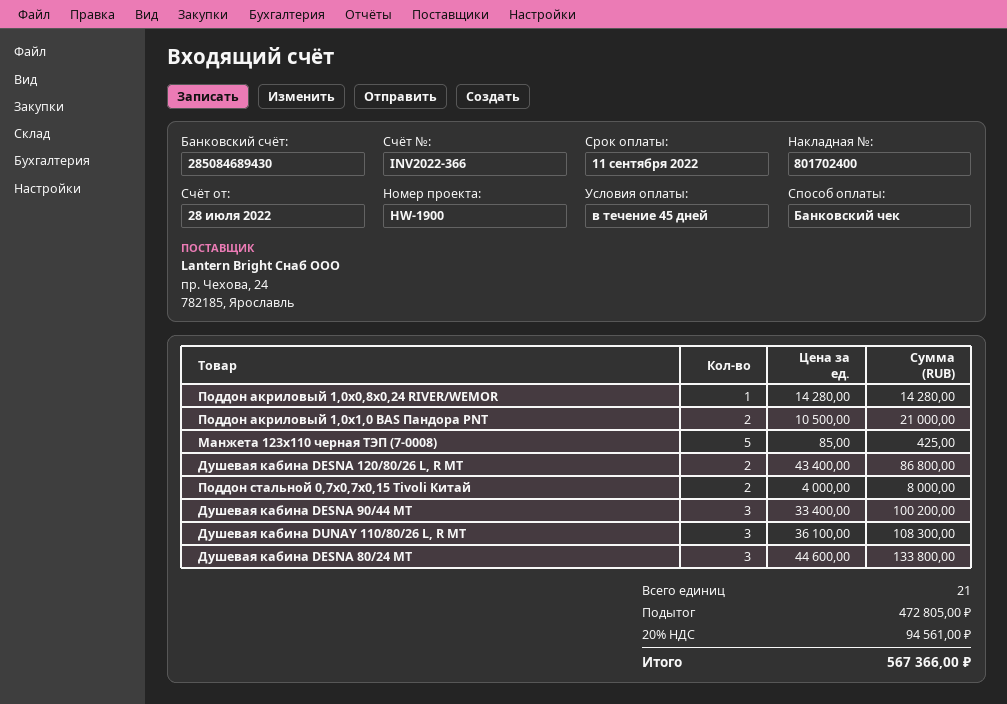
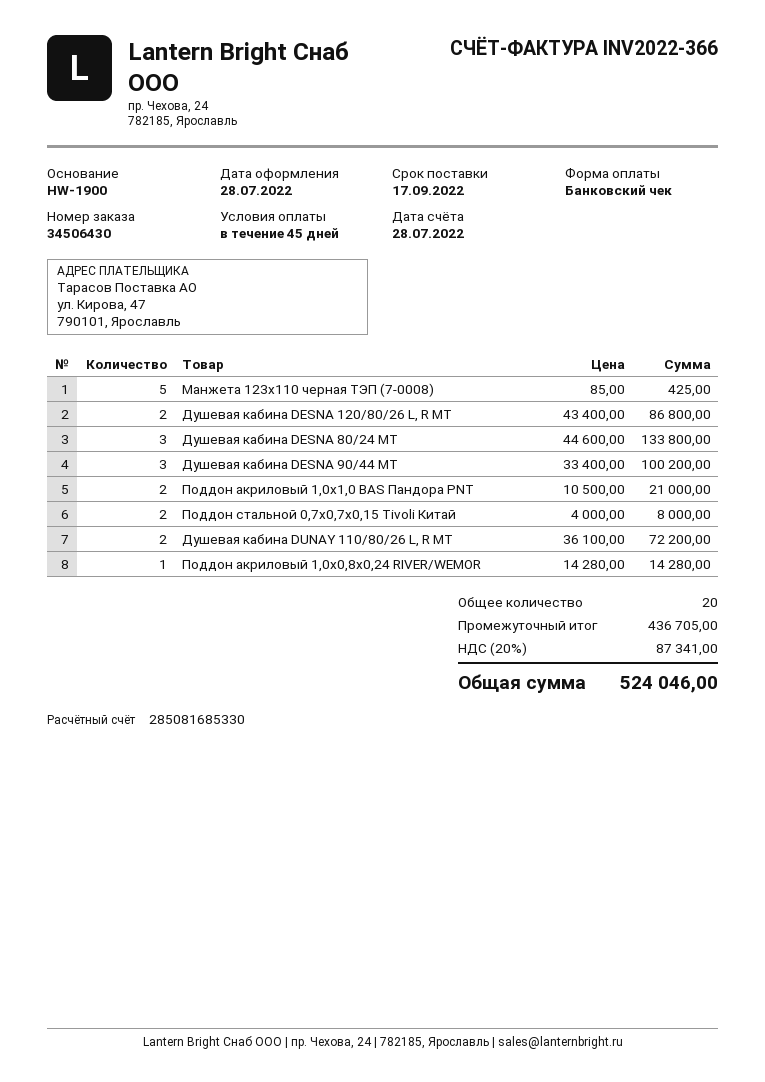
bank account: 285084689430 -> 285081685330
Душевая кабина DUNAY 110/80/26 L, R МТ: 3 x 36100.00 = 108300.00 -> 2 x 36100.00 = 72200.00
total quantity: 21 -> 20
subtotal: 472805.00 -> 436705.00
tax: 20% = 94561.00 -> 20% = 87341.00
total: 567366.00 -> 524046.00

